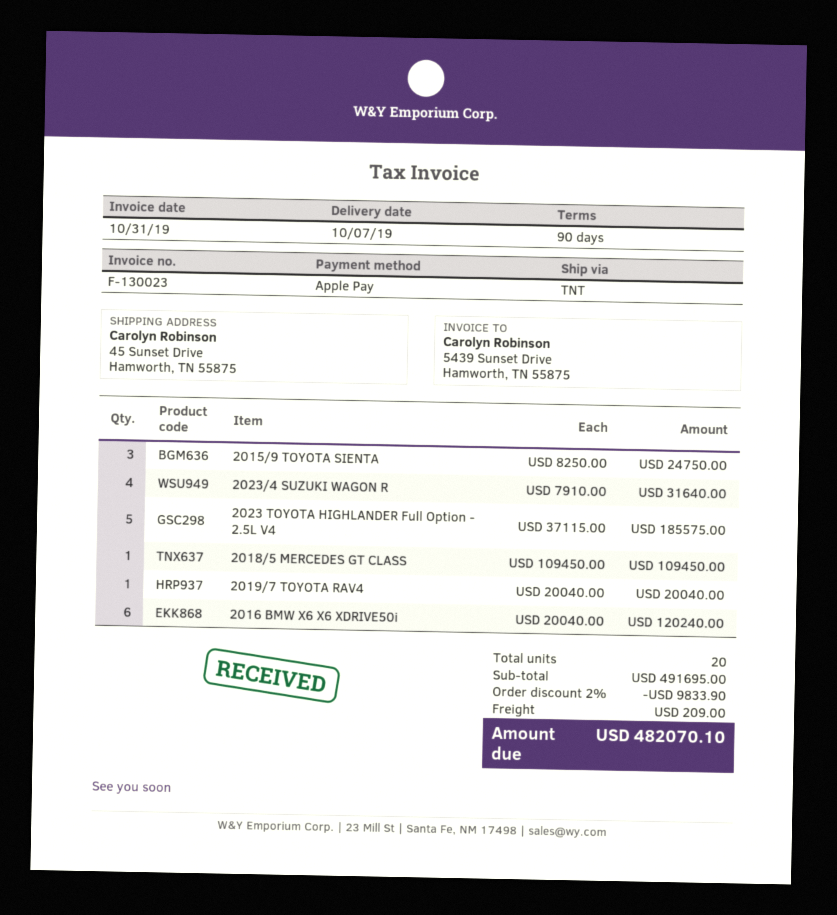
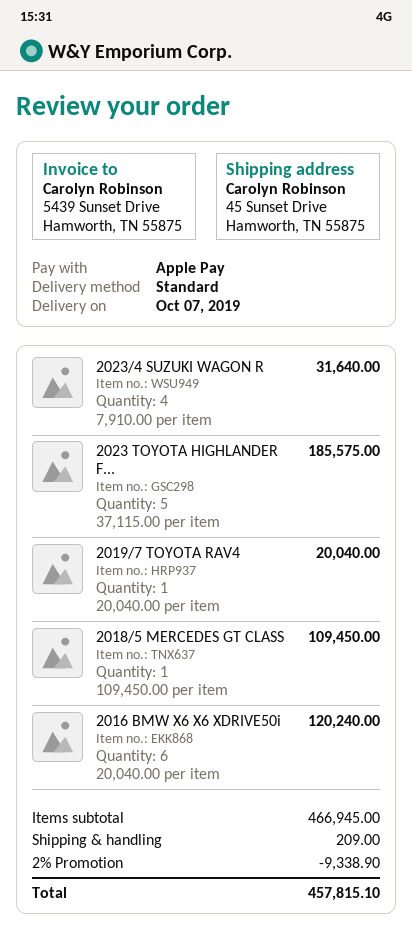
shipping method: TNT -> standard
2015/9 TOYOTA SIENTA: 3 x 8250.00 = 24750.00 -> none
subtotal: 491695.00 -> 466945.00
discount: 2% = 9833.90 -> 2% = 9338.90
total: 482070.10 -> 457815.10

